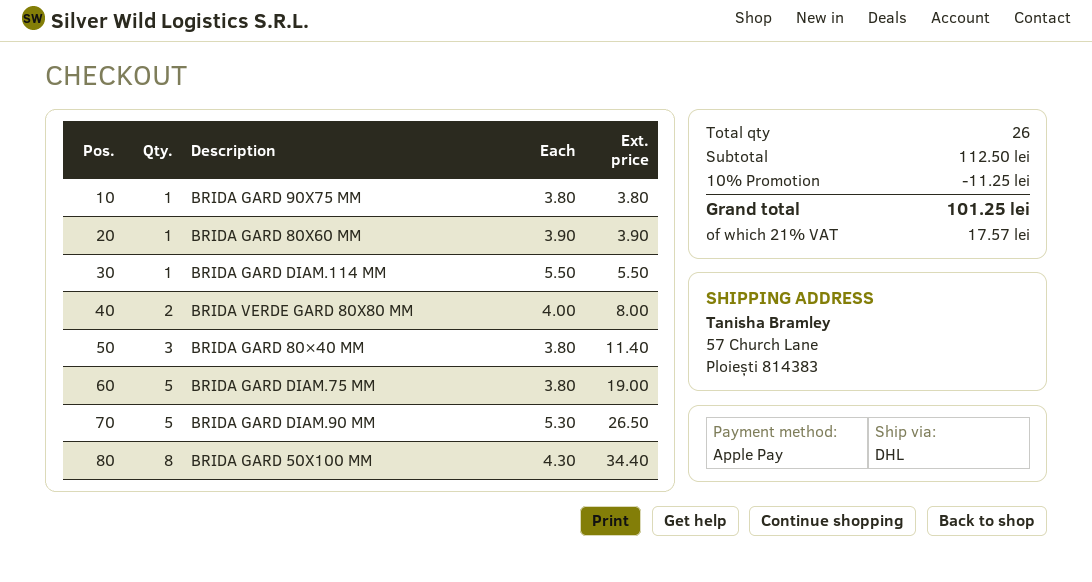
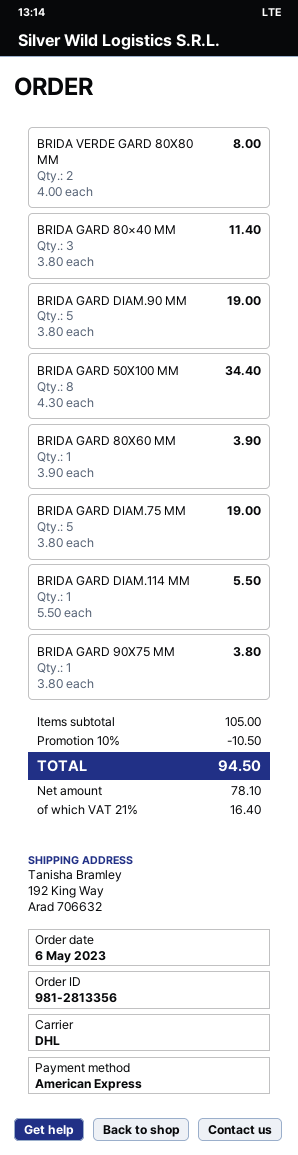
payment method: Apple Pay -> American Express
ship to: 57 Church Lane, Ploiești 814383 -> 192 King Way, Arad 706632
BRIDA GARD DIAM.90 MM: 5 x 5.30 = 26.50 -> 5 x 3.80 = 19.00
subtotal: 112.50 -> 105.00
discount: 10% = 11.25 -> 10% = 10.50
tax: 21% = 17.57 -> 21% = 16.40
total: 101.25 -> 94.50

